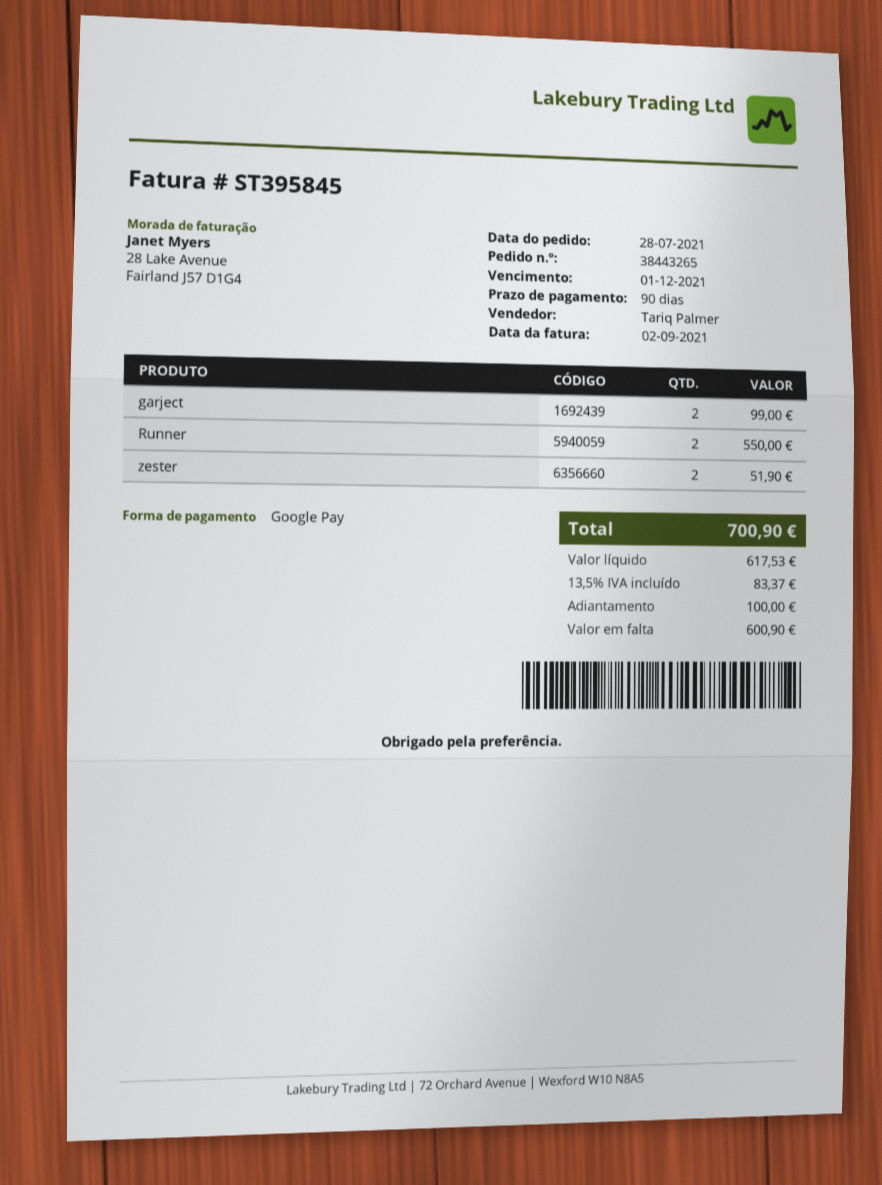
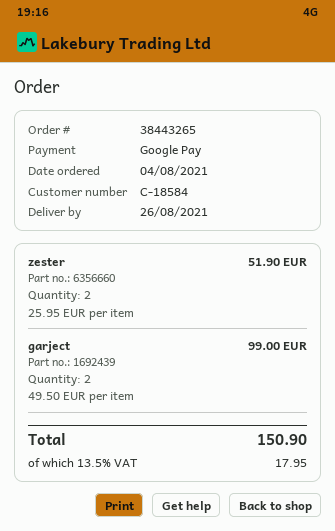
order date: 2021-07-28 -> 2021-08-04
Runner: 2 for 550.00 -> none
tax: 13.5% = 83.37 -> 13.5% = 17.95
total: 700.90 -> 150.90

